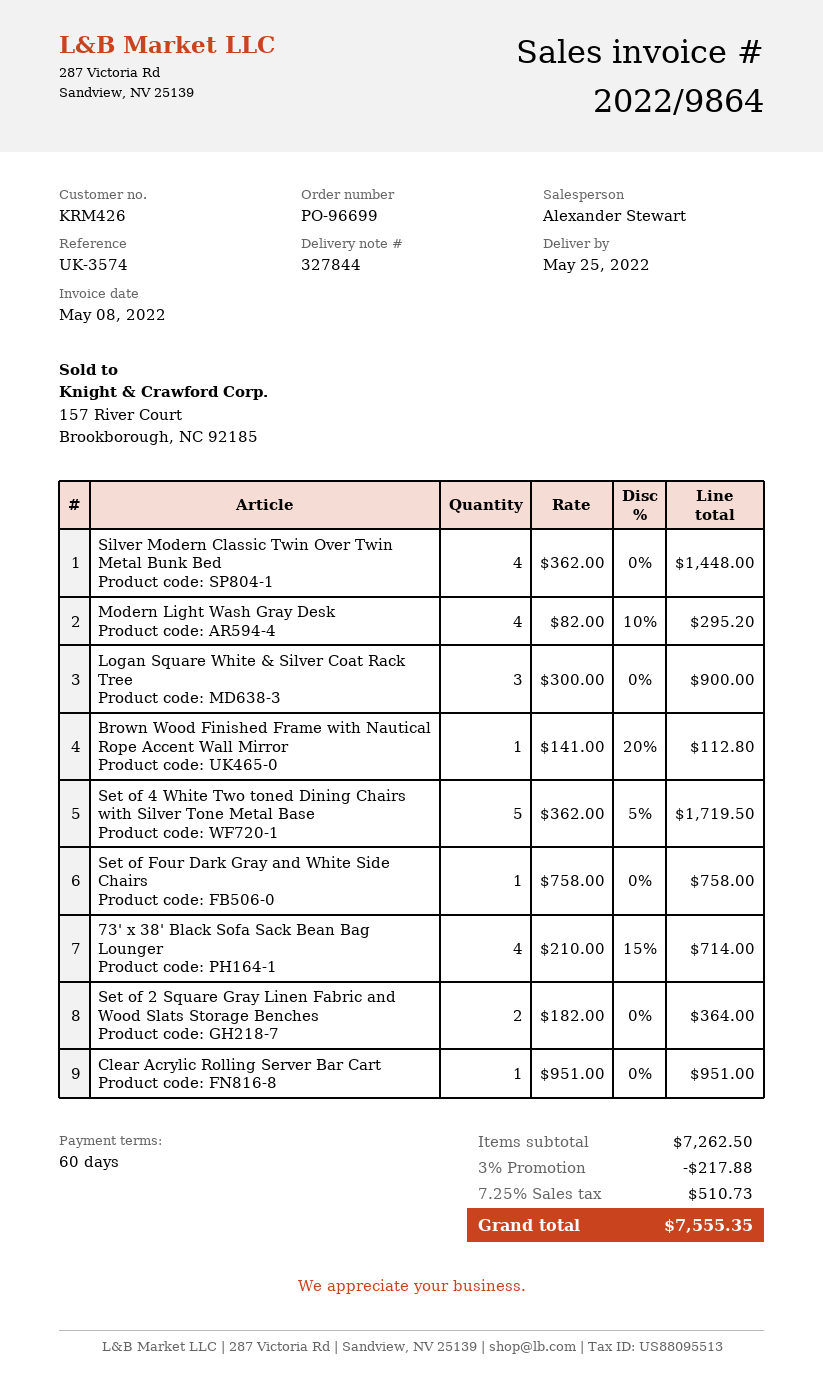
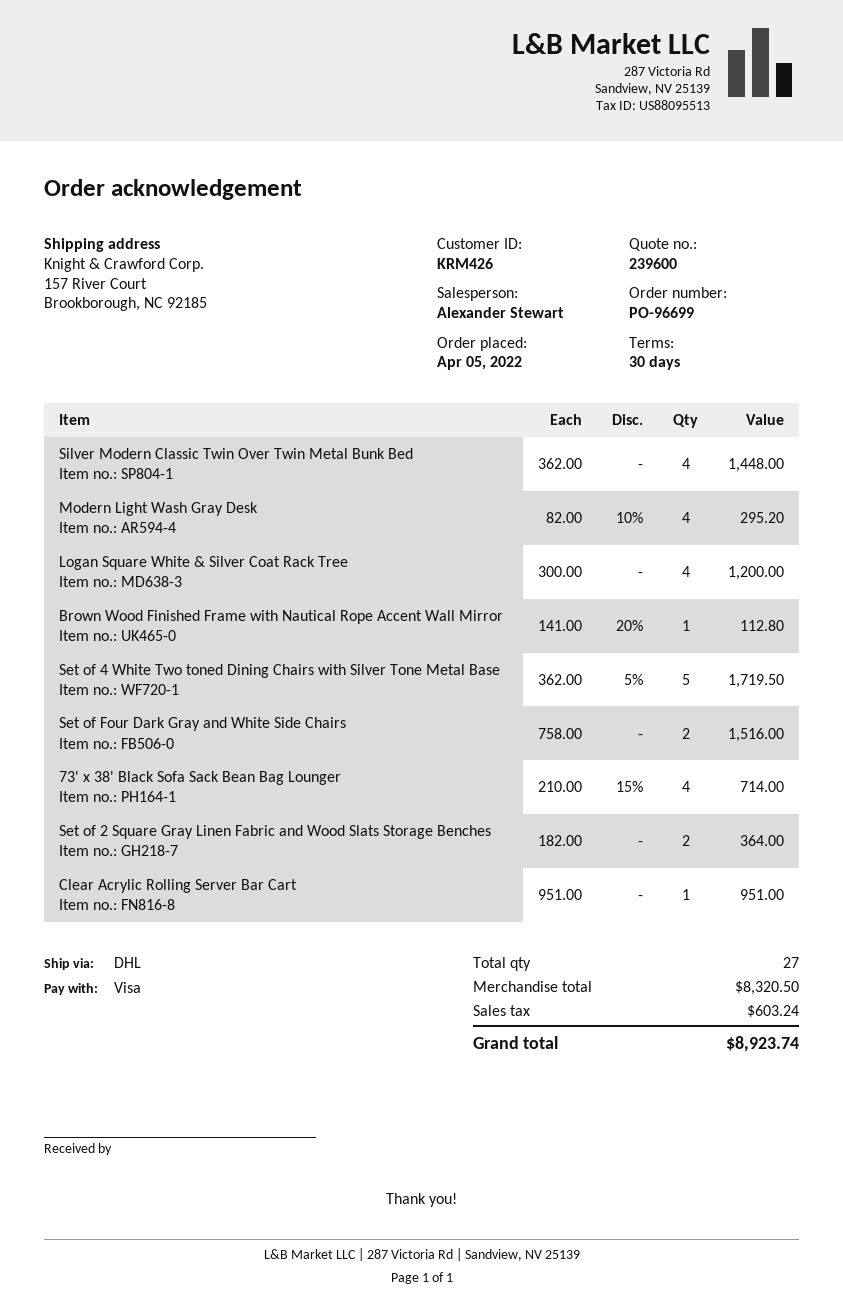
payment terms: 60 days -> 30 days
Logan Square White & Silver Coat Rack Tree: 3 x 300.00 = 900.00 -> 4 x 300.00 = 1200.00
Set of Four Dark Gray and White Side Chairs: 1 x 758.00 = 758.00 -> 2 x 758.00 = 1516.00
subtotal: 7262.50 -> 8320.50
discount: 3% = 217.88 -> none
tax: 510.73 -> 603.24
total: 7555.35 -> 8923.74

